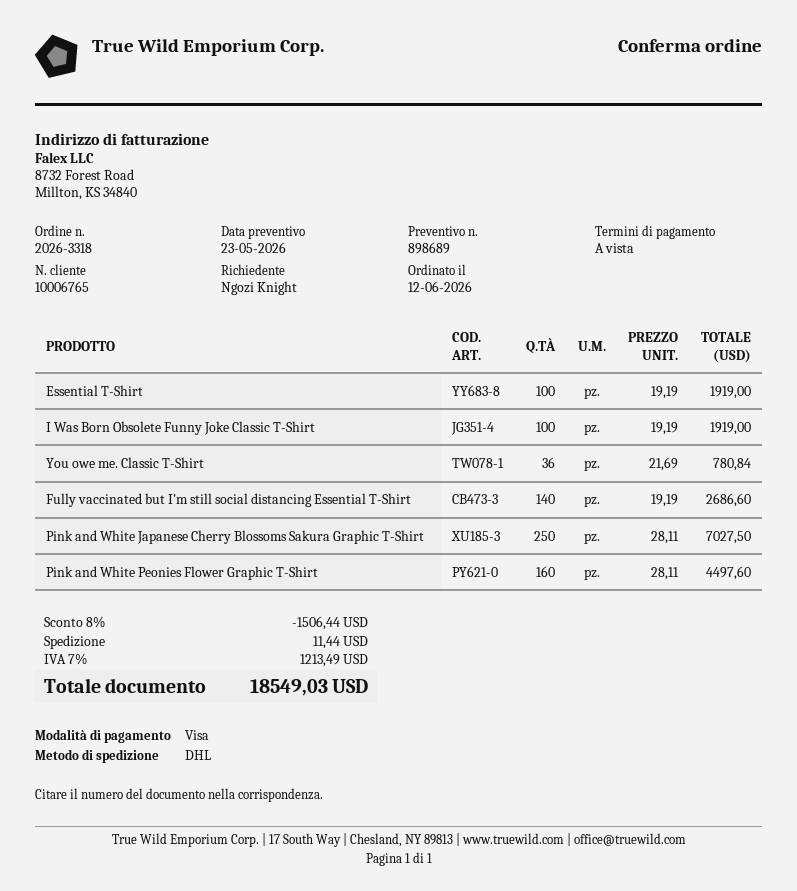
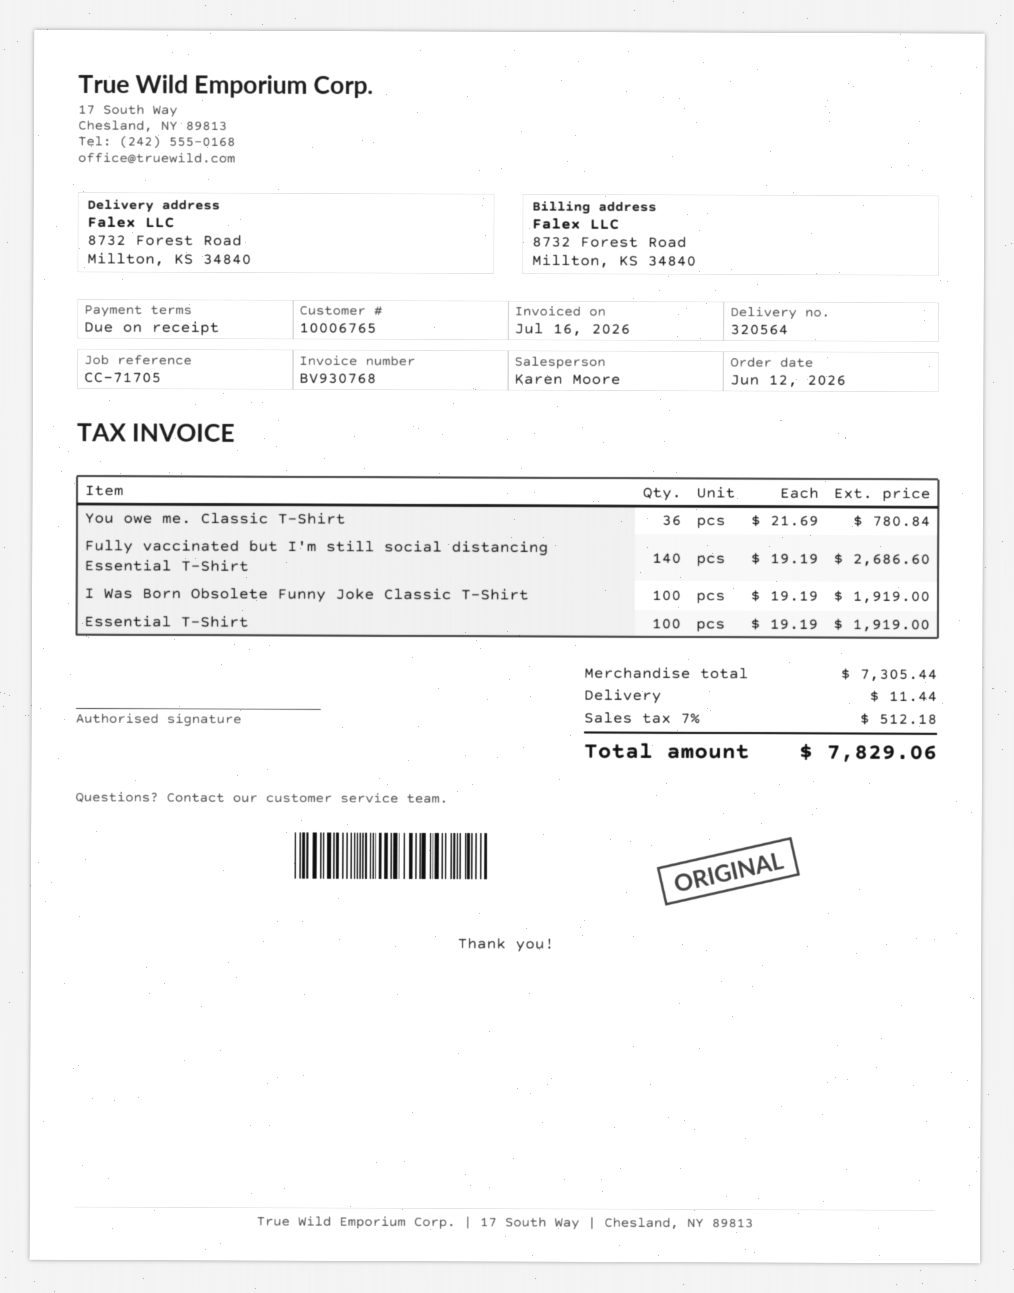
Pink and White Japanese Cherry Blossoms Sakura Graphic T-Shirt: 250 x 28.11 = 7027.50 -> none
Pink and White Peonies Flower Graphic T-Shirt: 160 x 28.11 = 4497.60 -> none
discount: 8% = 1506.44 -> none
tax: 7% = 1213.49 -> 7% = 512.18
total: 18549.03 -> 7829.06

